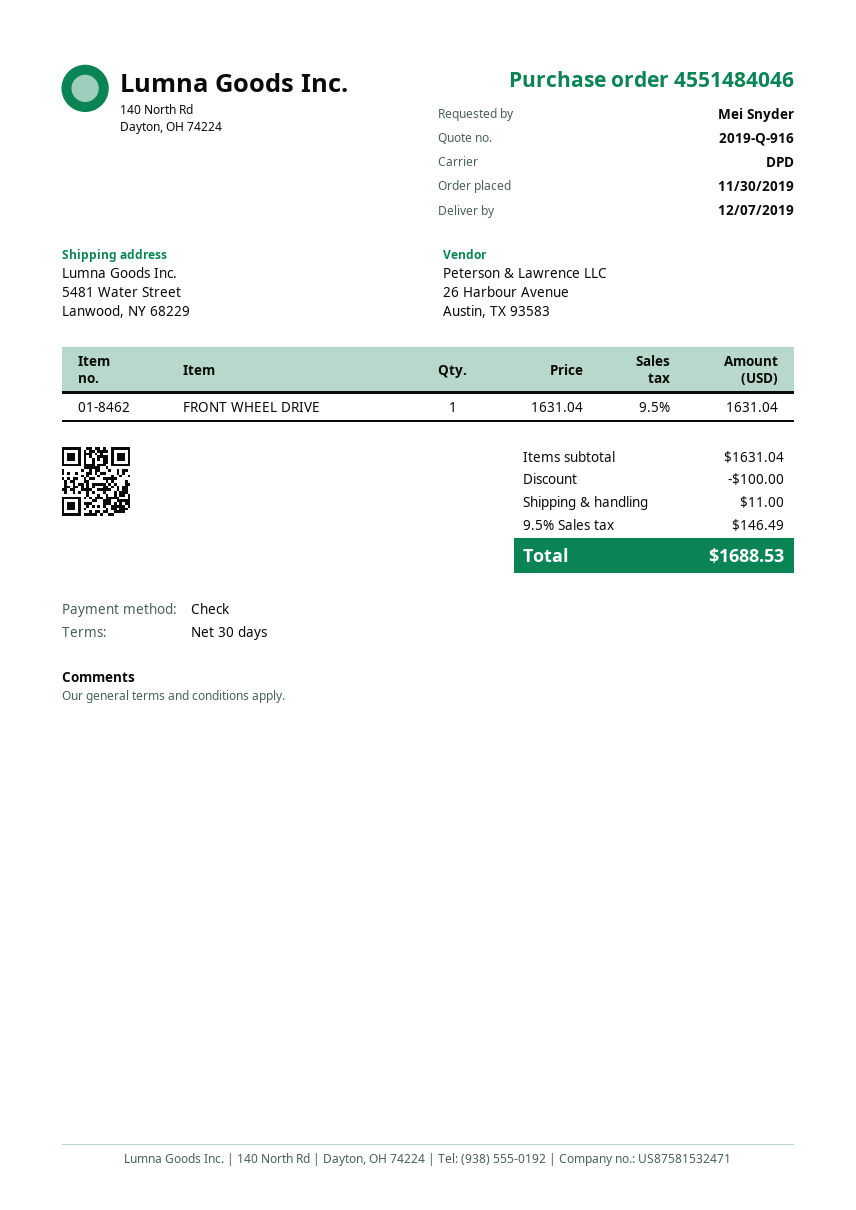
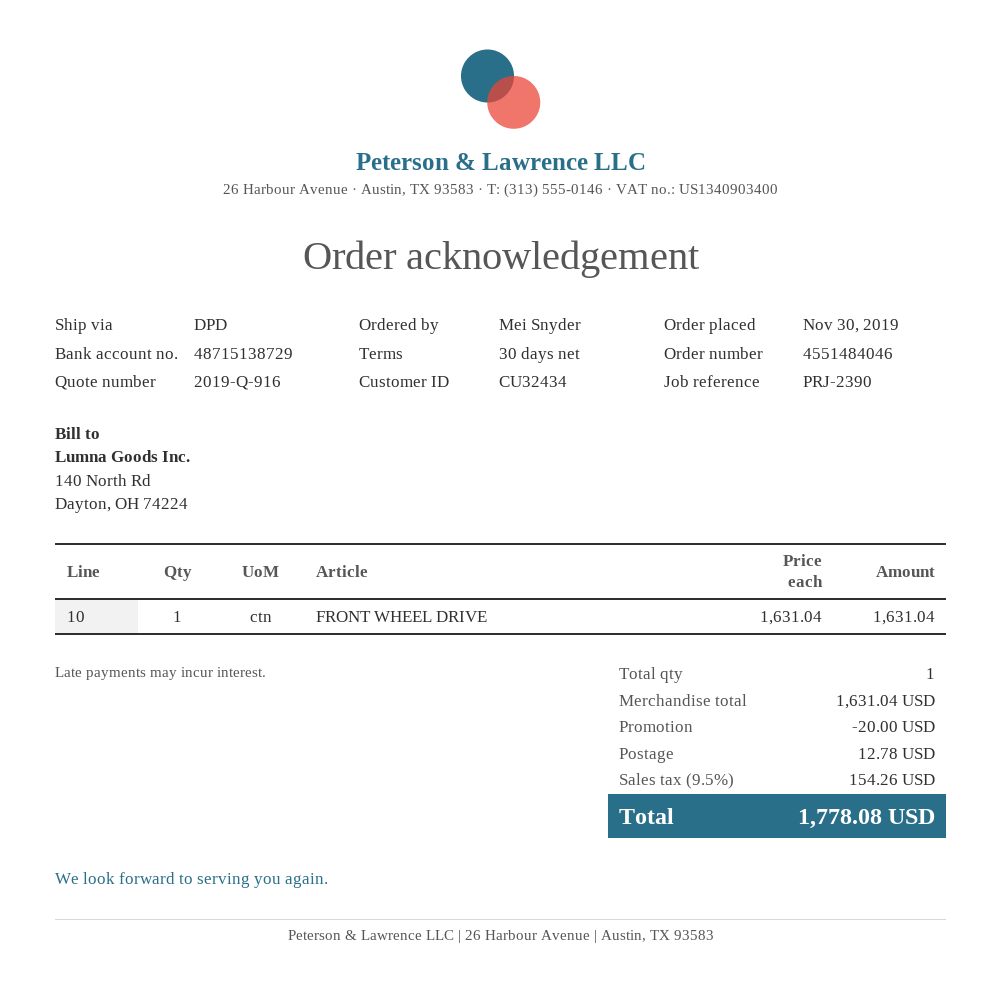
discount: 100.00 -> 20.00
shipping: 11.00 -> 12.78
tax: 9.5% = 146.49 -> 9.5% = 154.26
total: 1688.53 -> 1778.08

